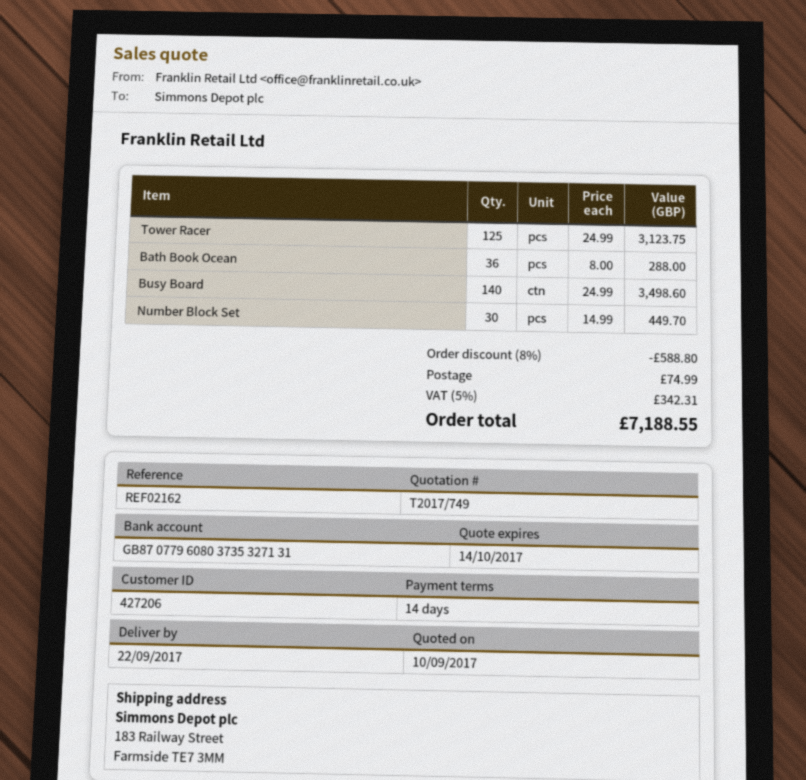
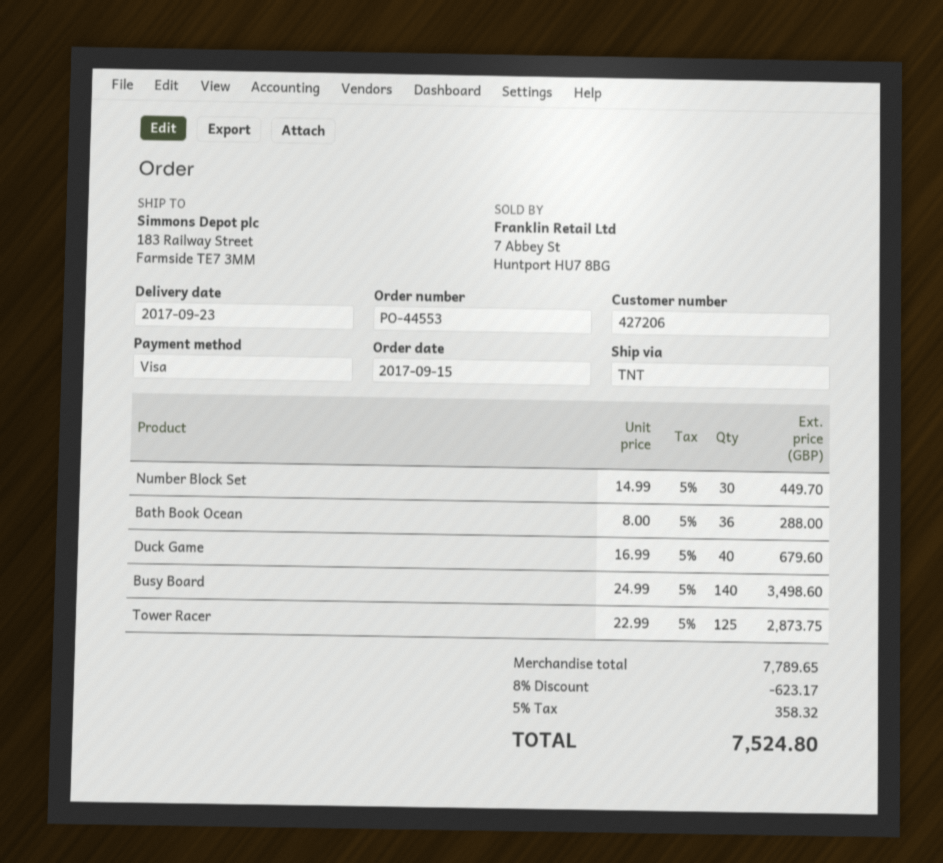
delivery date: 2017-09-22 -> 2017-09-23
Tower Racer: 125 x 24.99 = 3123.75 -> 125 x 22.99 = 2873.75
Duck Game: none -> 40 x 16.99 = 679.60
discount: 8% = 588.80 -> 8% = 623.17
shipping: 74.99 -> none
tax: 5% = 342.31 -> 5% = 358.32
total: 7188.55 -> 7524.80

